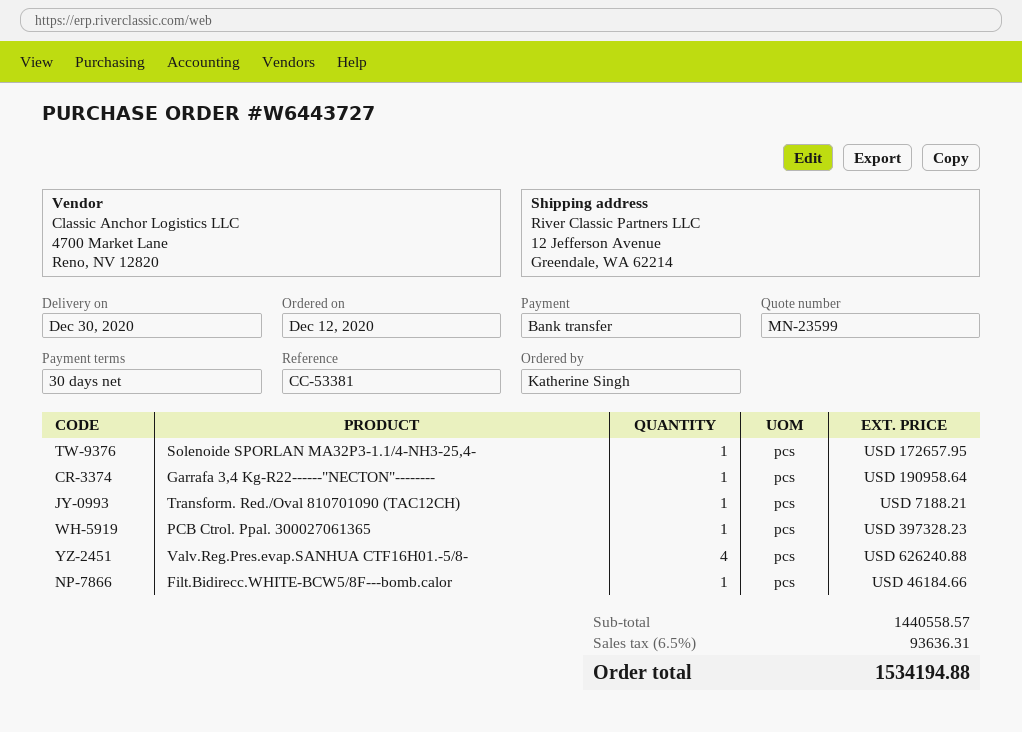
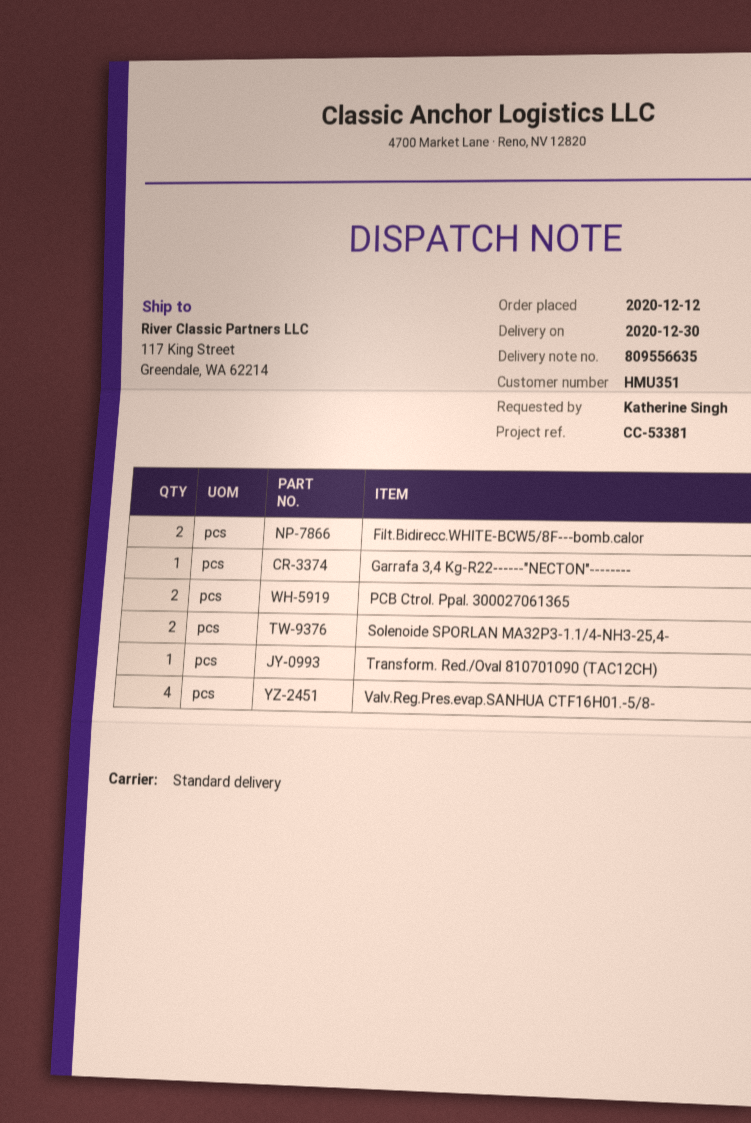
ship to: 12 Jefferson Avenue, Greendale, WA 62214 -> 117 King Street, Greendale, WA 62214
Solenoide SPORLAN MA32P3-1.1/4-NH3-25,4-: 1 -> 2
PCB Ctrol. Ppal. 300027061365: 1 -> 2
Filt.Bidirecc.WHITE-BCW5/8F---bomb.calor: 1 -> 2

